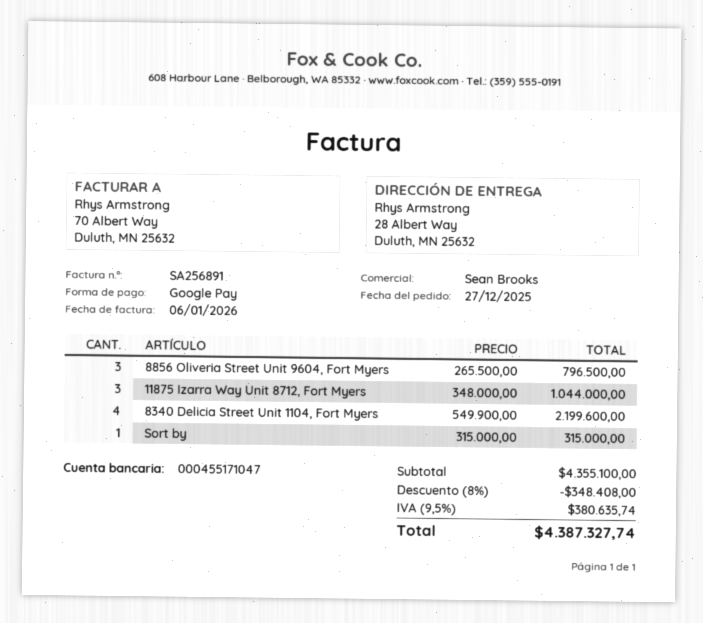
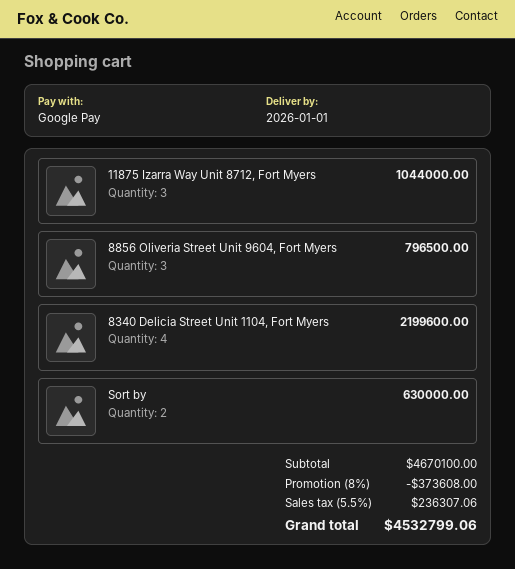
Sort by: 1 for 315000.00 -> 2 for 630000.00
subtotal: 4355100.00 -> 4670100.00
discount: 8% = 348408.00 -> 8% = 373608.00
tax: 9.5% = 380635.74 -> 5.5% = 236307.06
total: 4387327.74 -> 4532799.06

